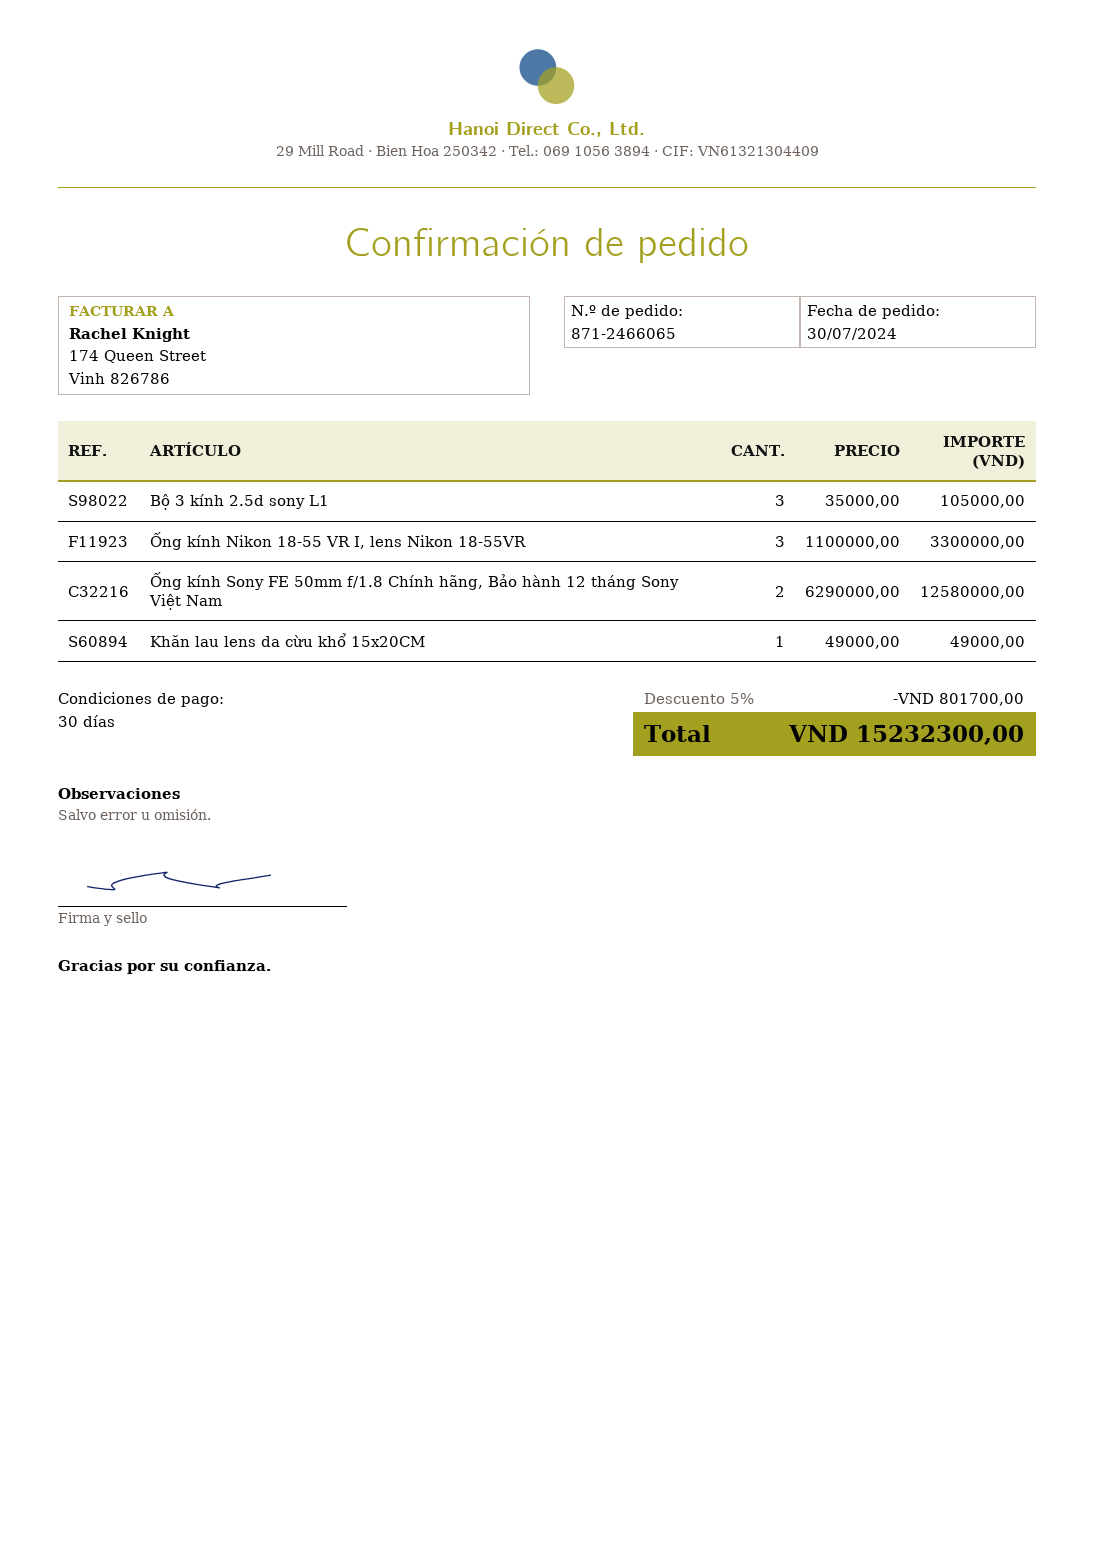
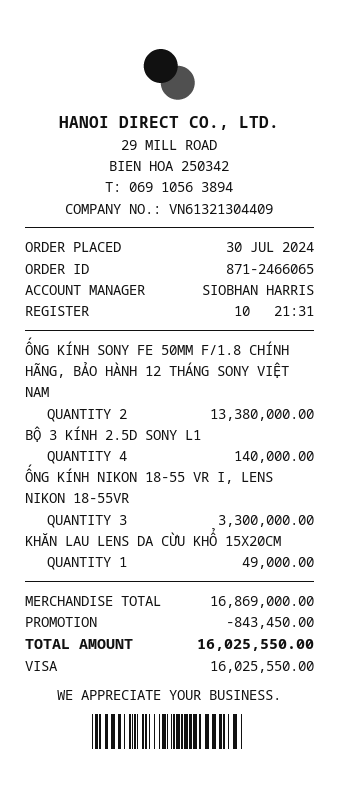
Bộ 3 kính 2.5d sony L1: 3 for 105000.00 -> 4 for 140000.00
Ống kính Sony FE 50mm f/1.8 Chính hãng, Bảo hành 12 tháng Sony Việt Nam: 2 for 12580000.00 -> 2 for 13380000.00
discount: 801700.00 -> 843450.00
total: 15232300.00 -> 16025550.00

